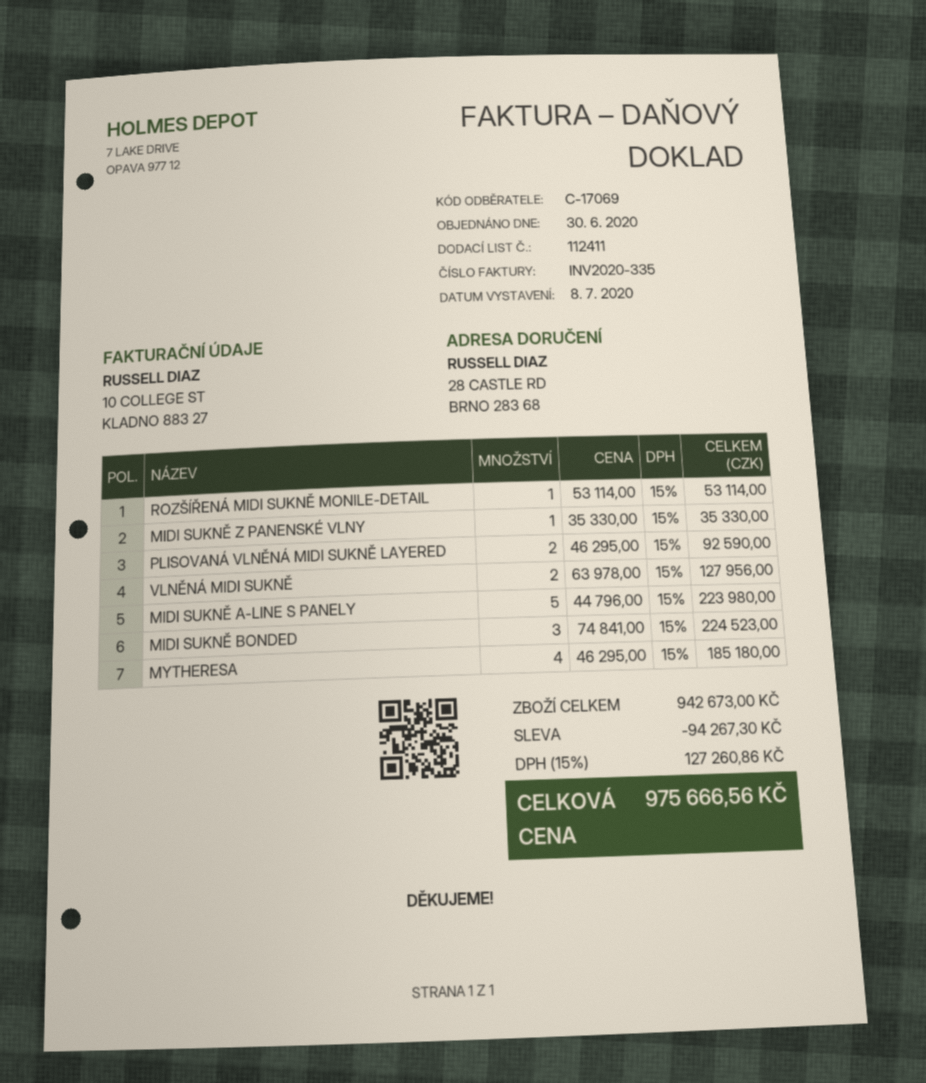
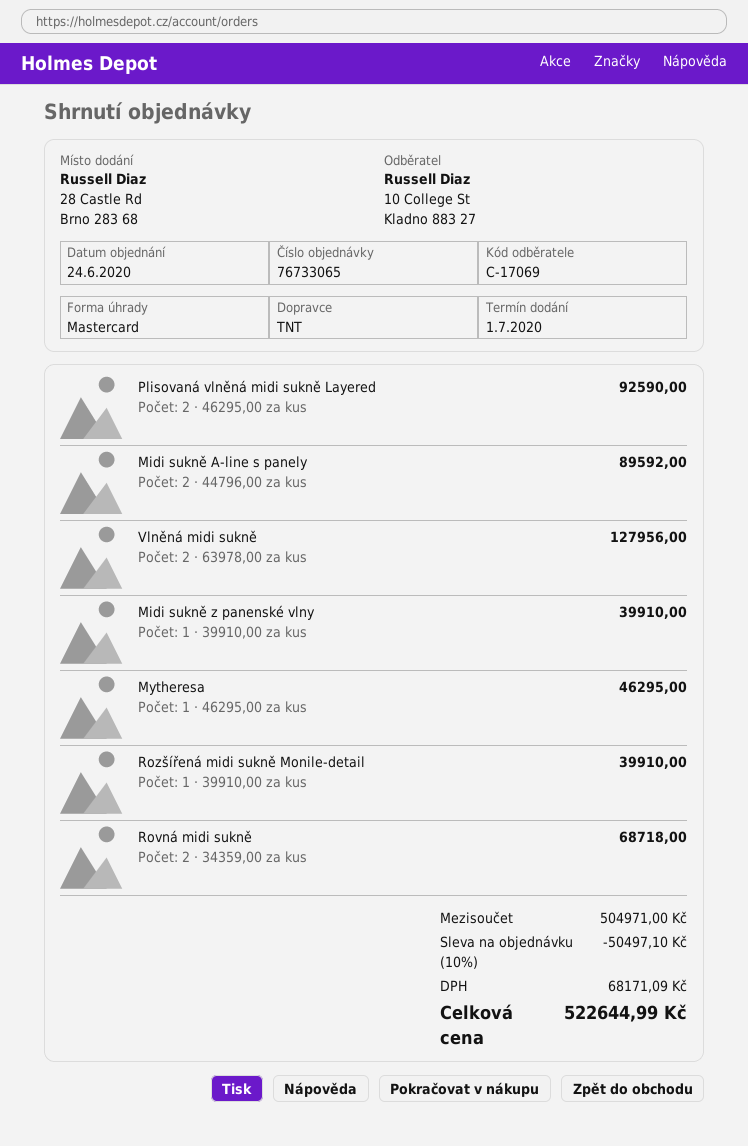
order date: 2020-06-30 -> 2020-06-24
ROZŠÍŘENÁ MIDI SUKNĚ MONILE-DETAIL: 1 x 53114.00 = 53114.00 -> 1 x 39910.00 = 39910.00
MIDI SUKNĚ Z PANENSKÉ VLNY: 1 x 35330.00 = 35330.00 -> 1 x 39910.00 = 39910.00
MIDI SUKNĚ A-LINE S PANELY: 5 x 44796.00 = 223980.00 -> 2 x 44796.00 = 89592.00
MIDI SUKNĚ BONDED: 3 x 74841.00 = 224523.00 -> none
MYTHERESA: 4 x 46295.00 = 185180.00 -> 1 x 46295.00 = 46295.00
Rovná midi sukně: none -> 2 x 34359.00 = 68718.00
subtotal: 942673.00 -> 504971.00
discount: 94267.30 -> 50497.10
tax: 127260.86 -> 68171.09
total: 975666.56 -> 522644.99

